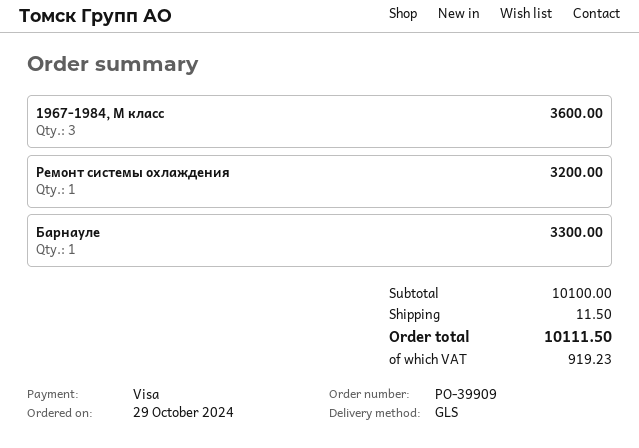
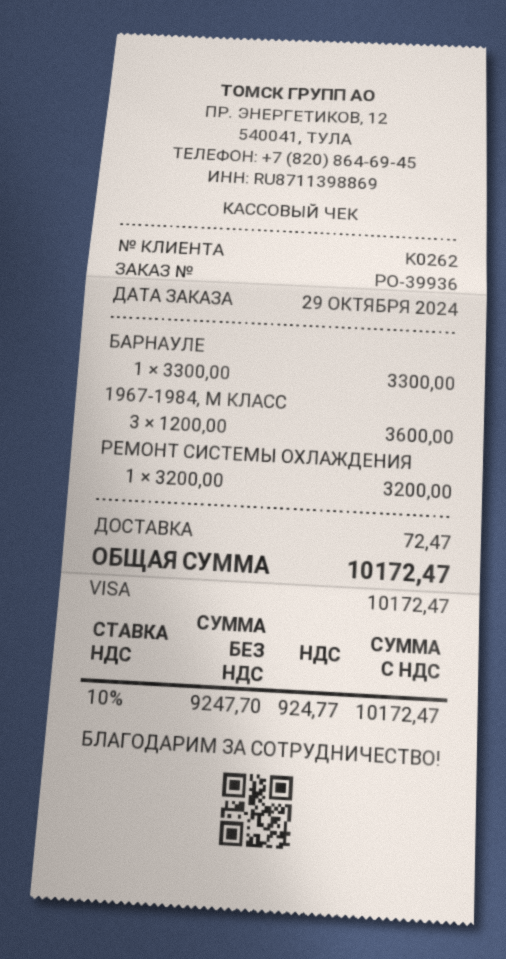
order number: PO-39909 -> PO-39936
shipping: 11.50 -> 72.47
tax: 919.23 -> 924.77
total: 10111.50 -> 10172.47

